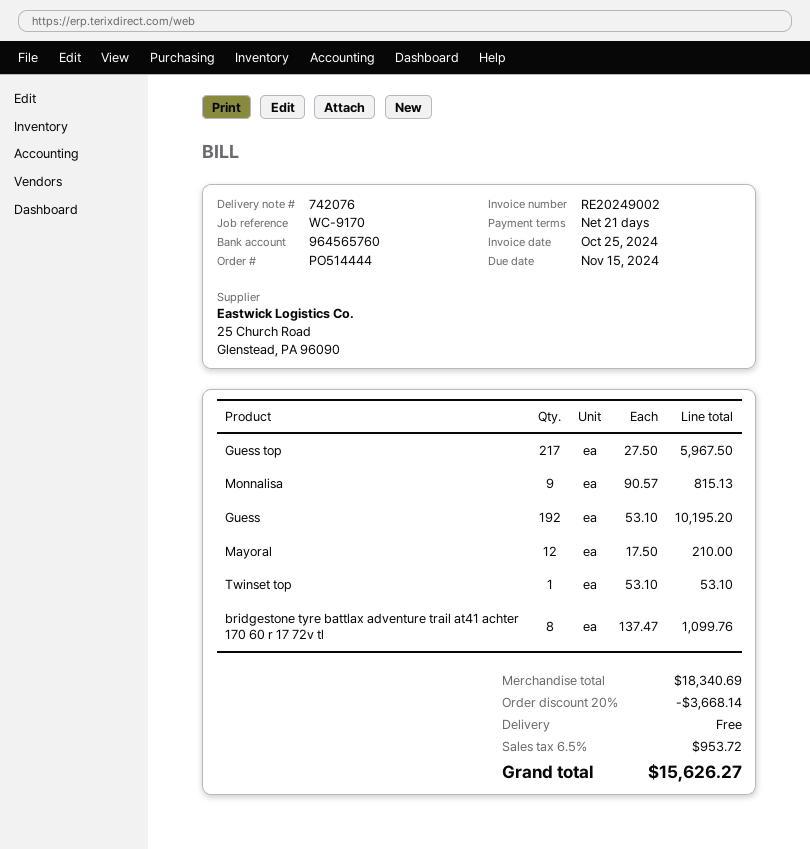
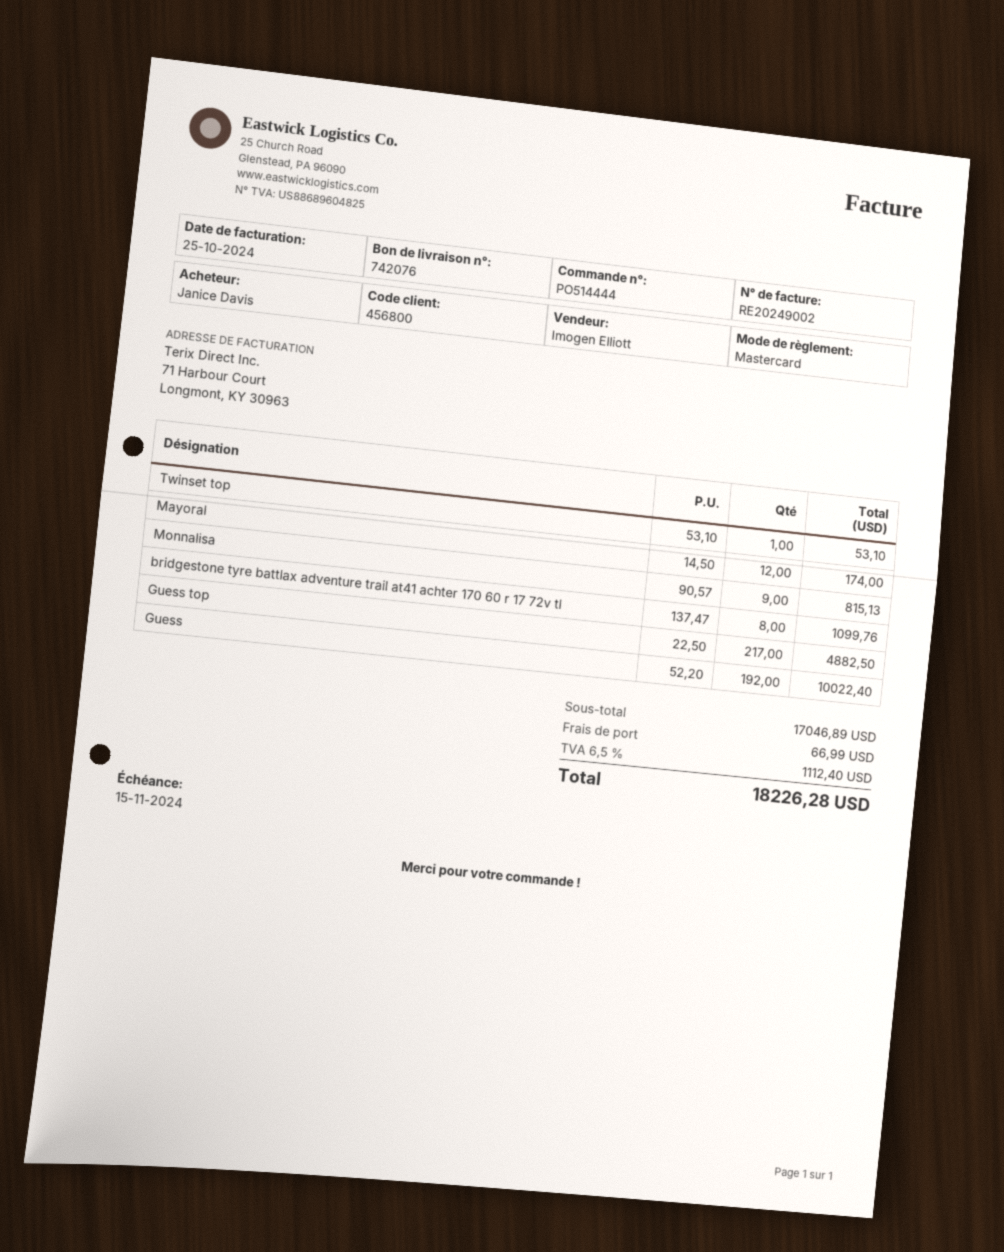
Guess top: 217 x 27.50 = 5967.50 -> 217 x 22.50 = 4882.50
Guess: 192 x 53.10 = 10195.20 -> 192 x 52.20 = 10022.40
Mayoral: 12 x 17.50 = 210.00 -> 12 x 14.50 = 174.00
subtotal: 18340.69 -> 17046.89
discount: 20% = 3668.14 -> none
shipping: 0.00 -> 66.99
tax: 6.5% = 953.72 -> 6.5% = 1112.40
total: 15626.27 -> 18226.28

